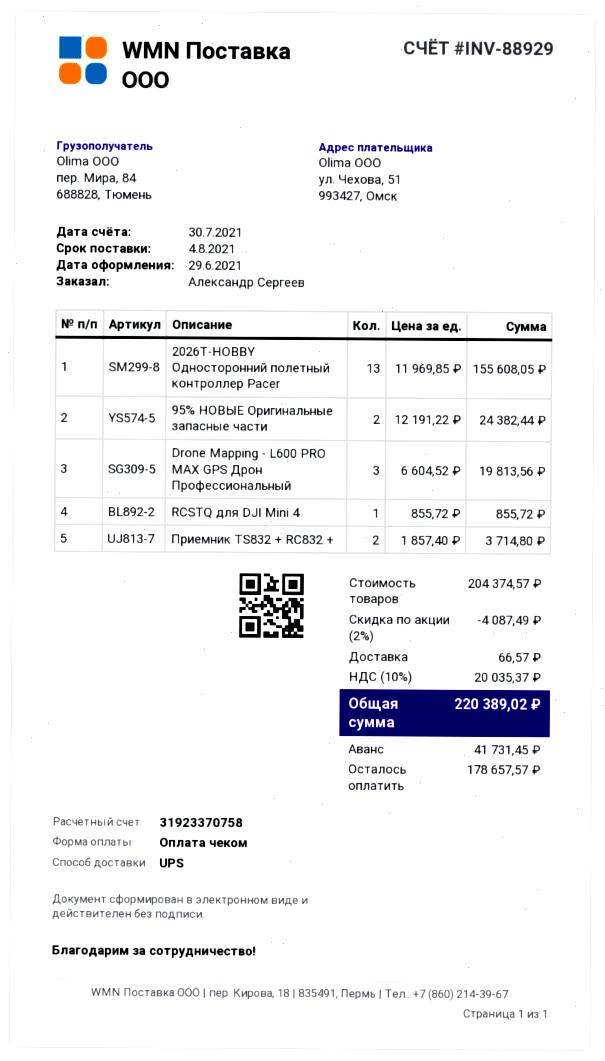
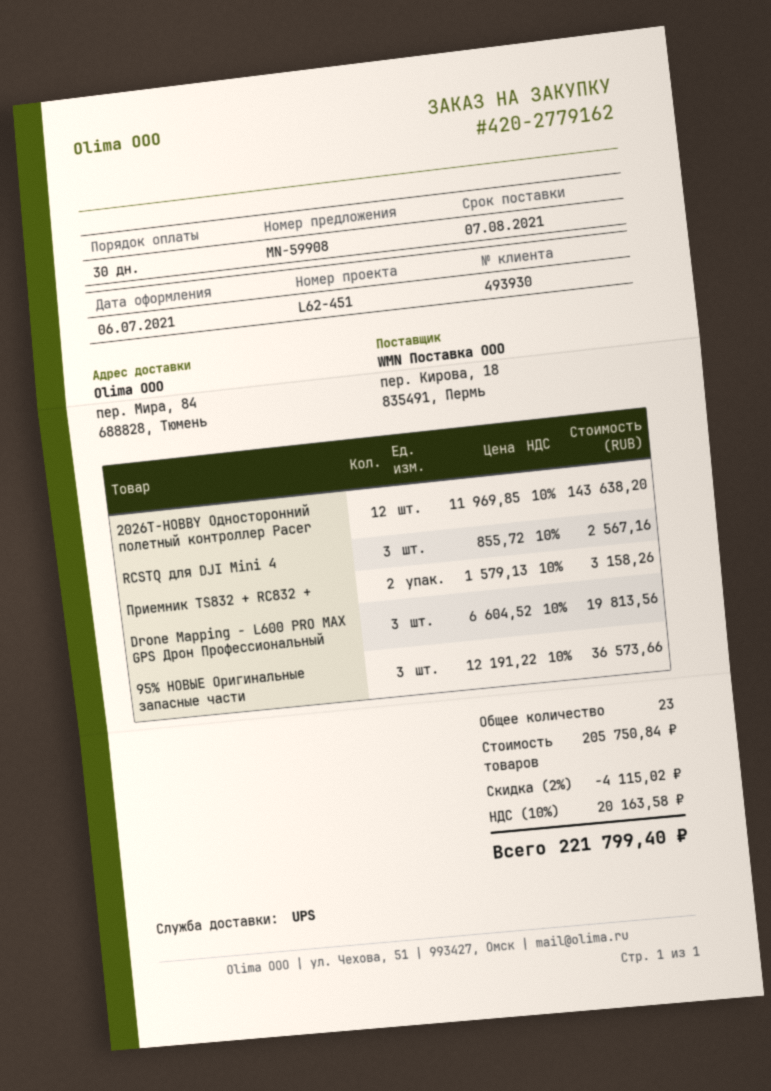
order date: 2021-06-29 -> 2021-07-06
delivery date: 2021-08-04 -> 2021-08-07
2026T-HOBBY Односторонний полетный контроллер Pacer: 13 x 11969.85 = 155608.05 -> 12 x 11969.85 = 143638.20
95% НОВЫЕ Оригинальные запасные части: 2 x 12191.22 = 24382.44 -> 3 x 12191.22 = 36573.66
RCSTQ для DJI Mini 4: 1 x 855.72 = 855.72 -> 3 x 855.72 = 2567.16
Приемник TS832 + RC832 +: 2 x 1857.40 = 3714.80 -> 2 x 1579.13 = 3158.26
subtotal: 204374.57 -> 205750.84
discount: 2% = 4087.49 -> 2% = 4115.02
shipping: 66.57 -> none
tax: 10% = 20035.37 -> 10% = 20163.58
total: 220389.02 -> 221799.40

